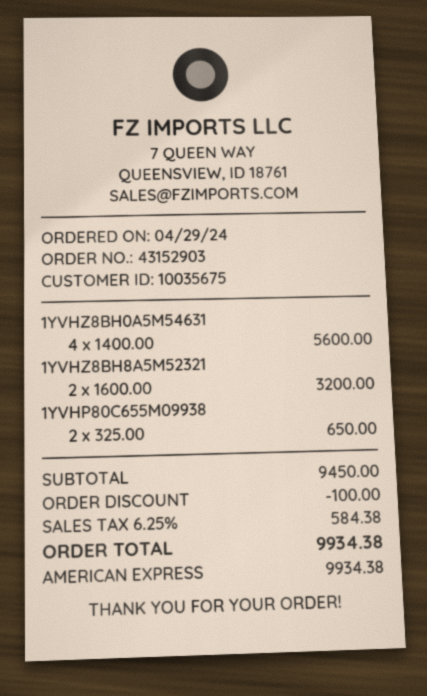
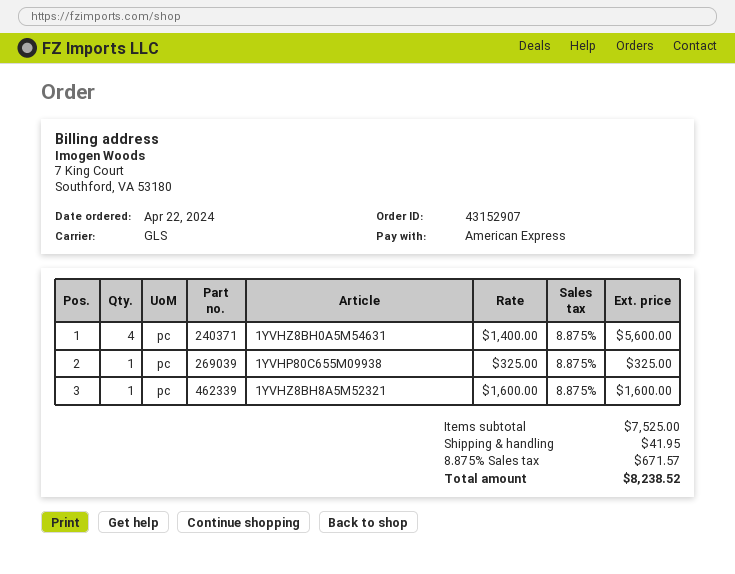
order number: 43152903 -> 43152907
order date: 2024-04-29 -> 2024-04-22
1YVHZ8BH8A5M52321: 2 x 1600.00 = 3200.00 -> 1 x 1600.00 = 1600.00
1YVHP80C655M09938: 2 x 325.00 = 650.00 -> 1 x 325.00 = 325.00
subtotal: 9450.00 -> 7525.00
discount: 100.00 -> none
shipping: none -> 41.95
tax: 6.25% = 584.38 -> 8.875% = 671.57
total: 9934.38 -> 8238.52

